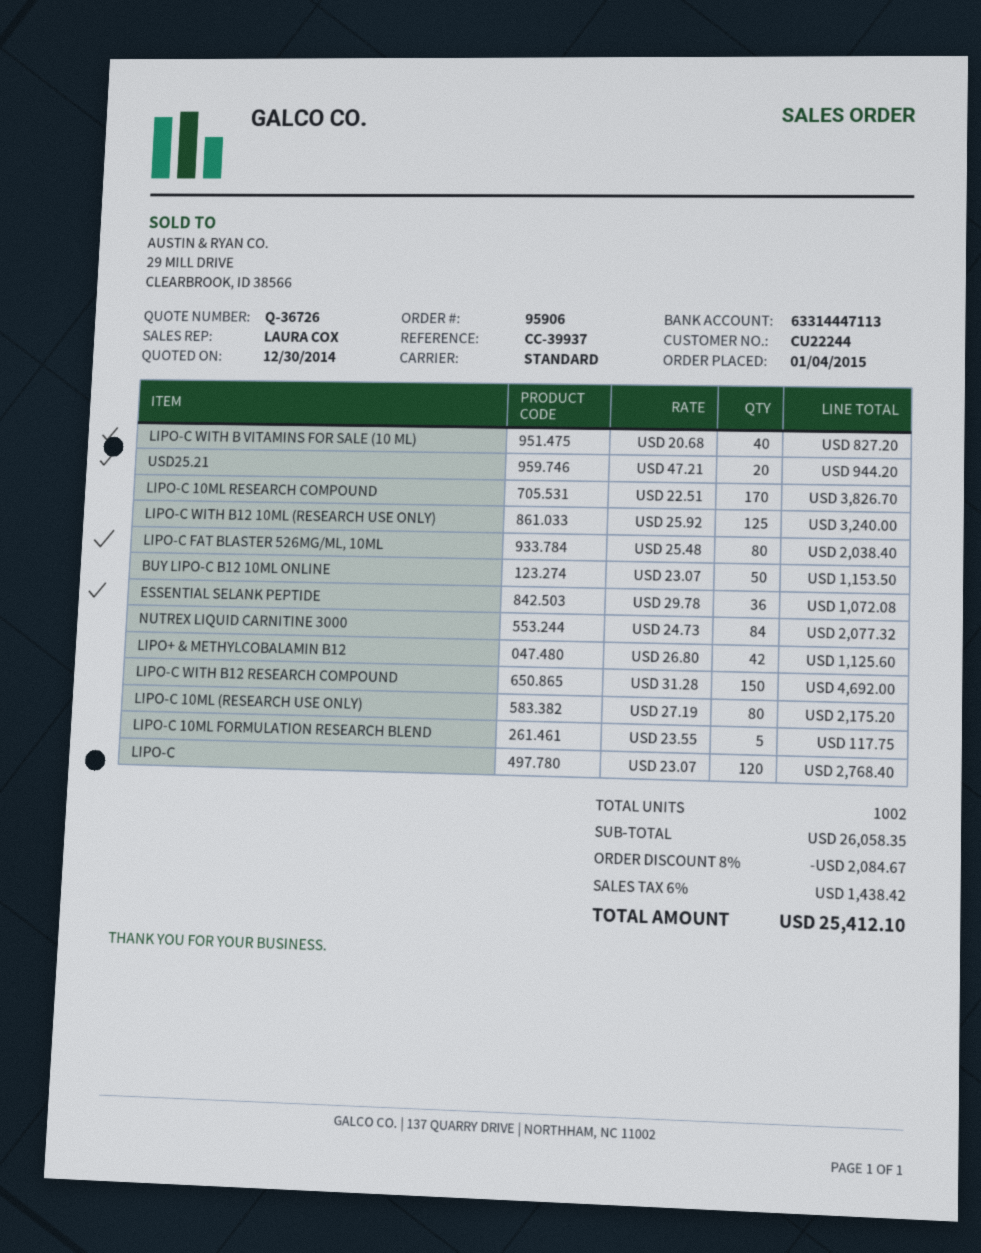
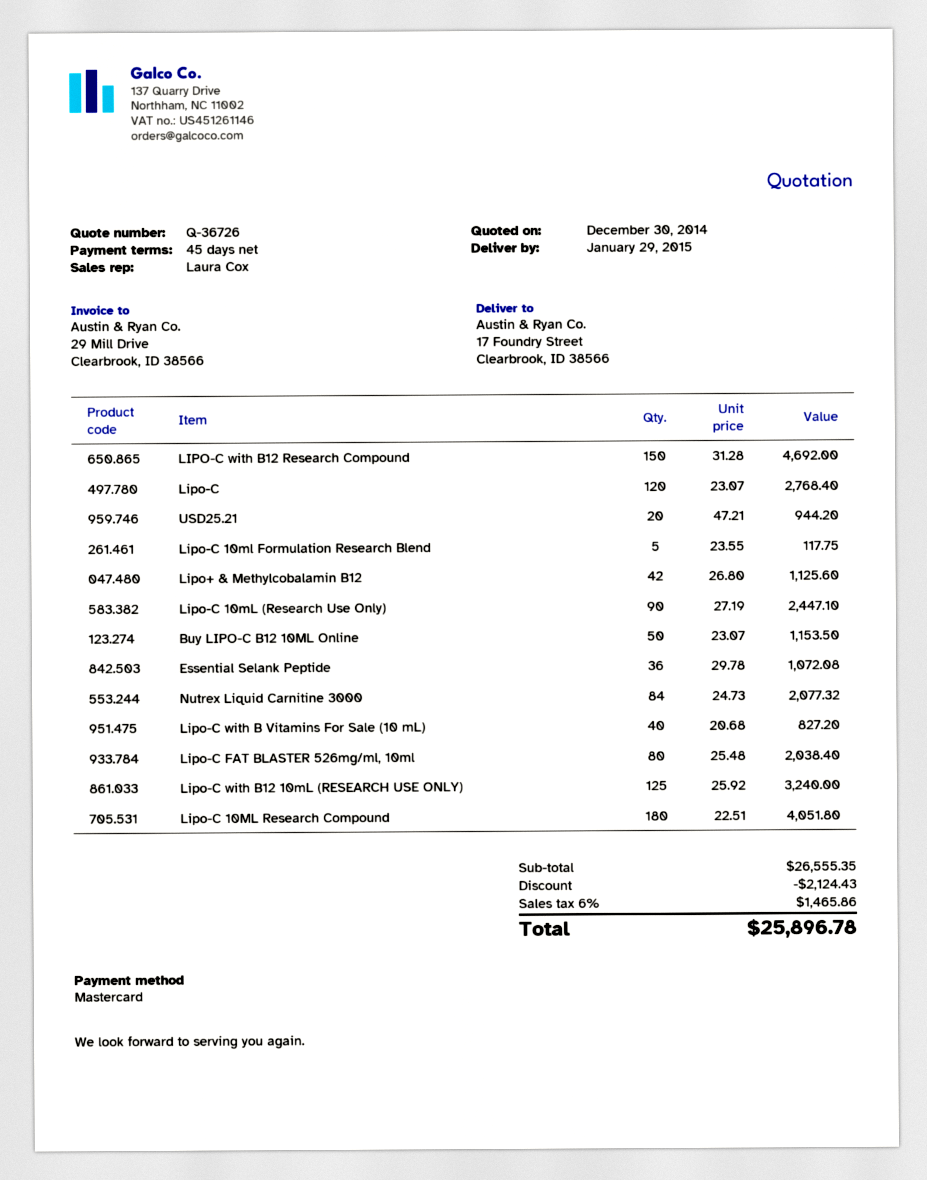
LIPO-C 10ML RESEARCH COMPOUND: 170 x 22.51 = 3826.70 -> 180 x 22.51 = 4051.80
LIPO-C 10ML (RESEARCH USE ONLY): 80 x 27.19 = 2175.20 -> 90 x 27.19 = 2447.10
subtotal: 26058.35 -> 26555.35
discount: 2084.67 -> 2124.43
tax: 6% = 1438.42 -> 6% = 1465.86
total: 25412.10 -> 25896.78

